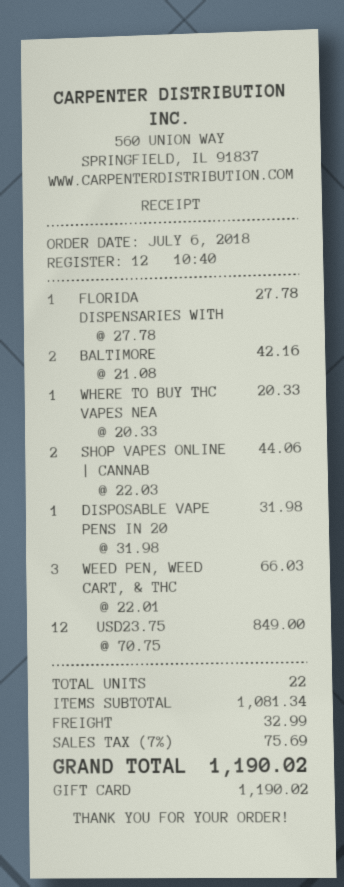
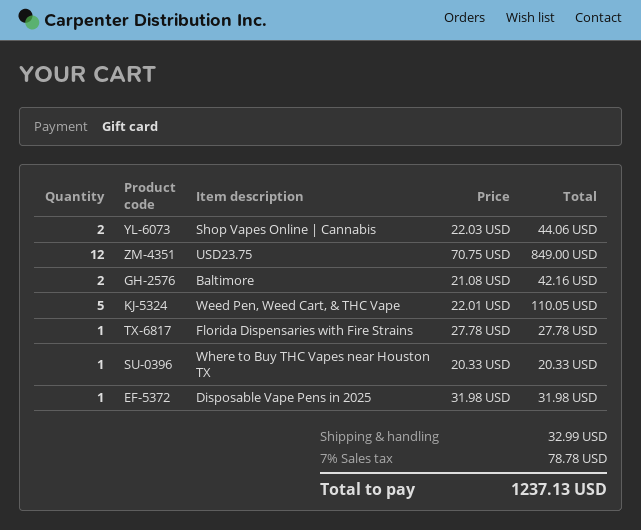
WEED PEN, WEED CART, & THC: 3 x 22.01 = 66.03 -> 5 x 22.01 = 110.05
tax: 7% = 75.69 -> 7% = 78.78
total: 1190.02 -> 1237.13

